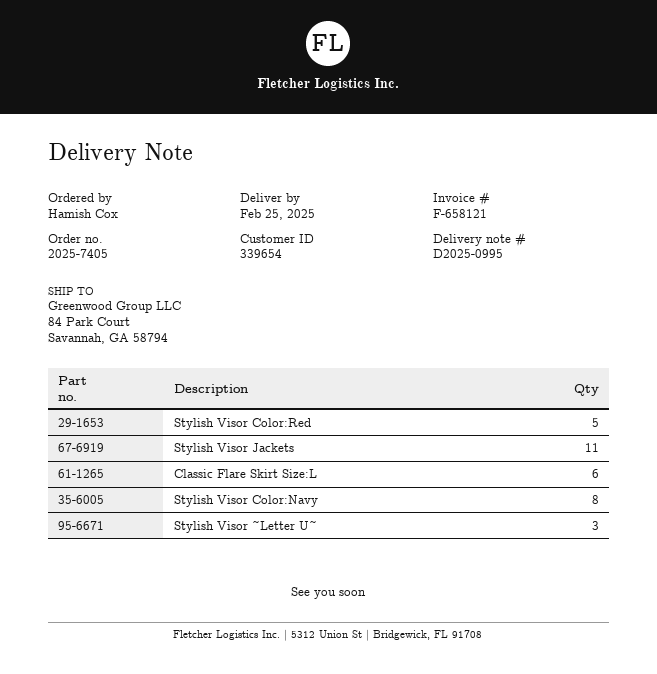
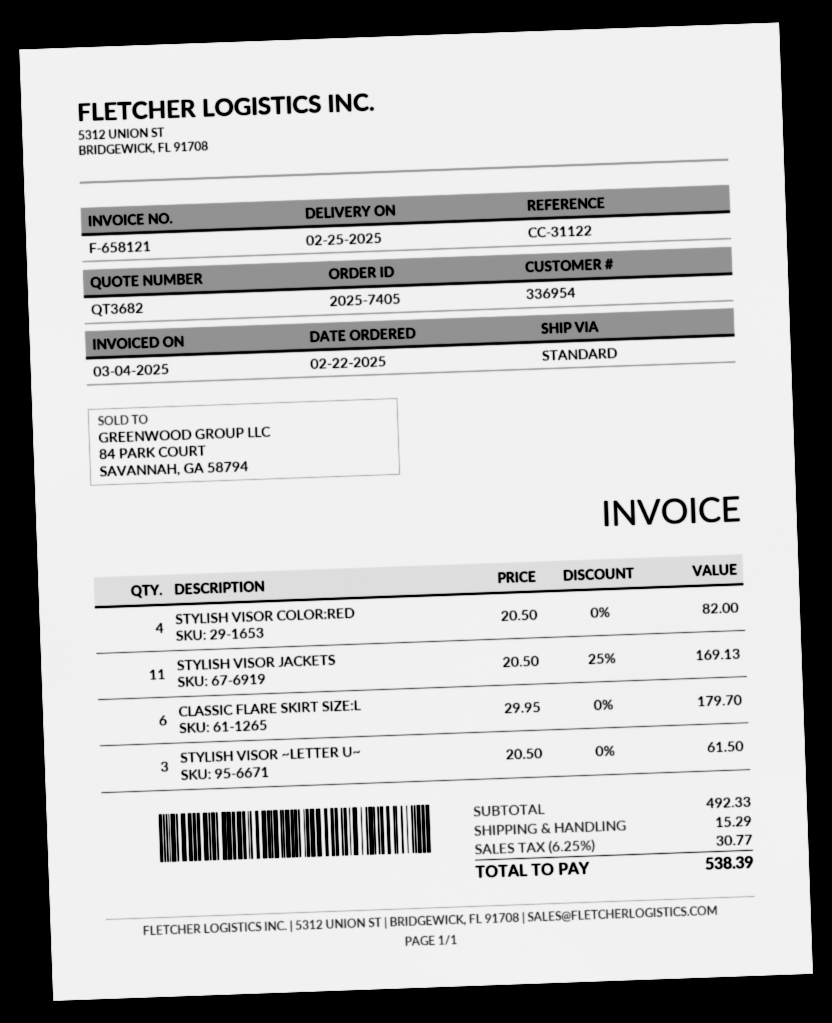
customer number: 339654 -> 336954
Stylish Visor Color:Red: 5 -> 4
Stylish Visor Color:Navy: 8 -> none

